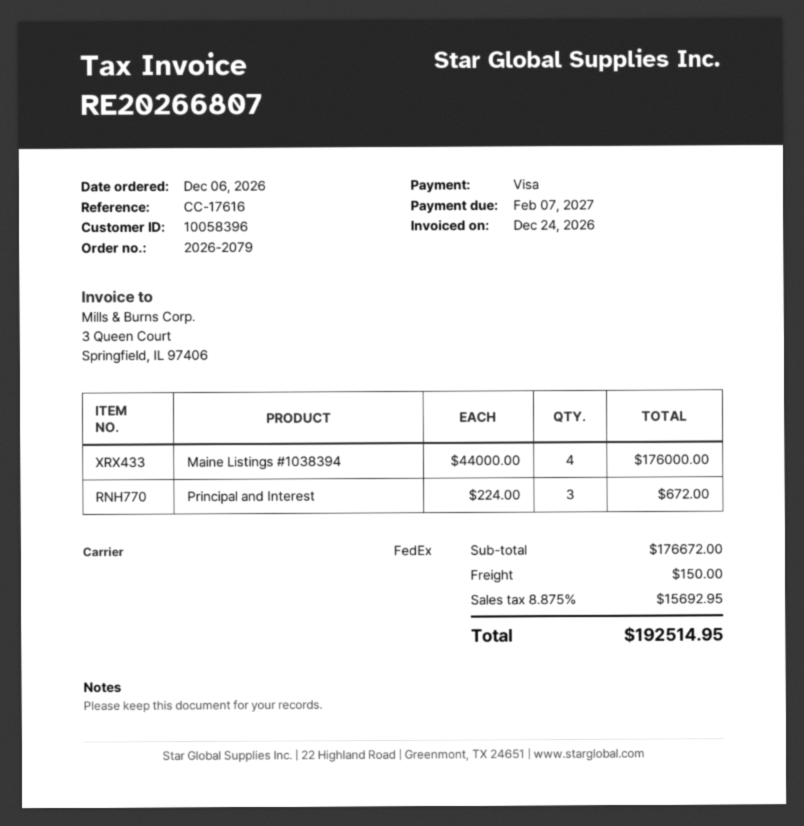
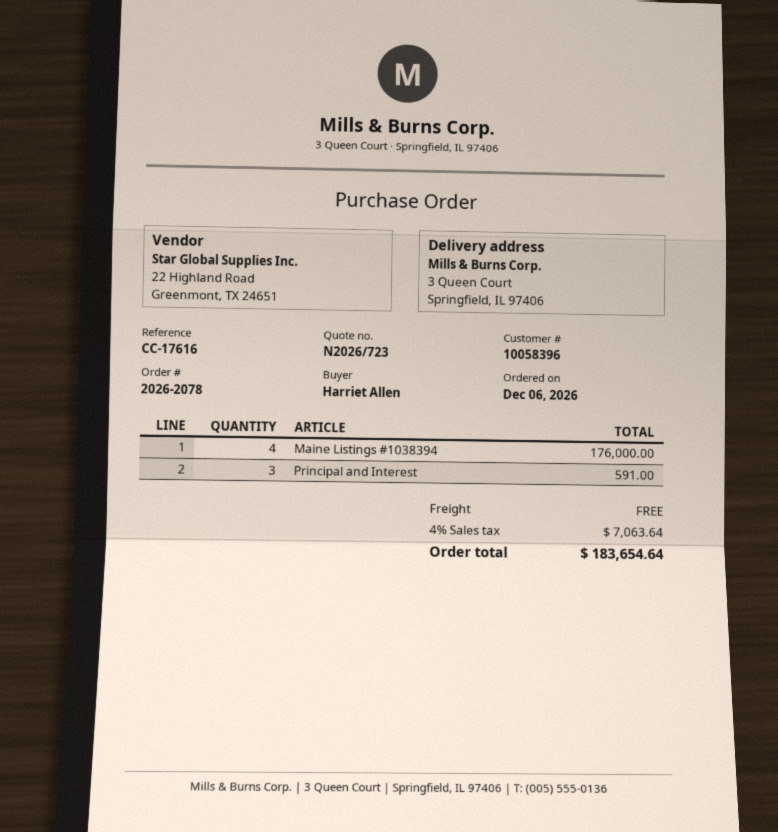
order number: 2026-2079 -> 2026-2078
Principal and Interest: 3 for 672.00 -> 3 for 591.00
shipping: 150.00 -> 0.00
tax: 8.875% = 15692.95 -> 4% = 7063.64
total: 192514.95 -> 183654.64

